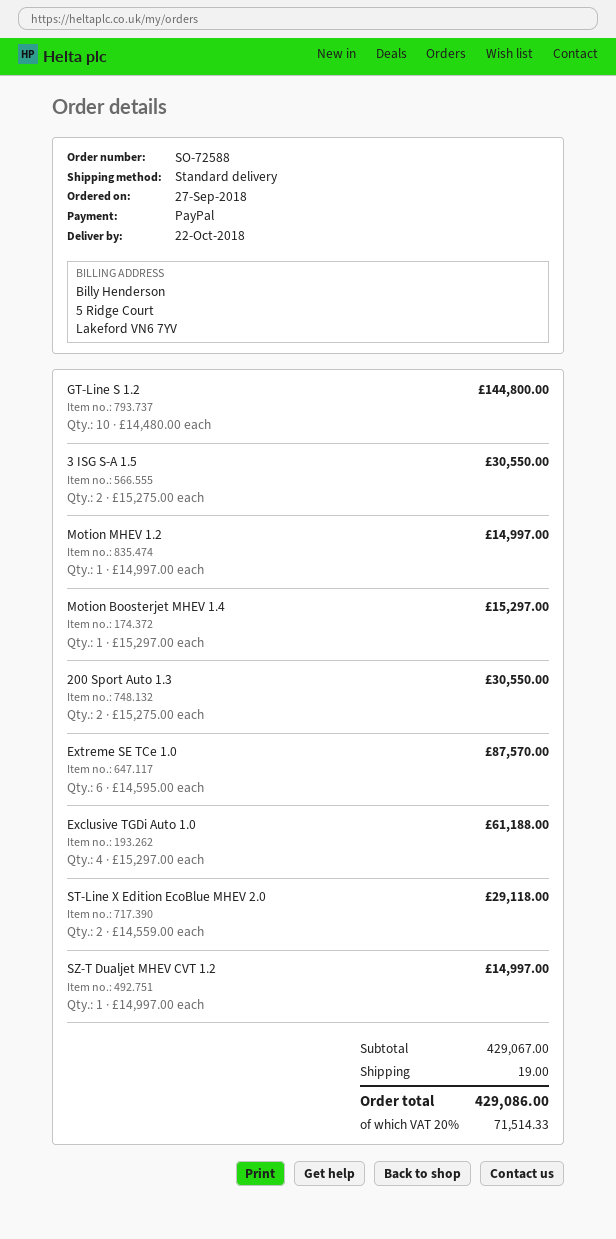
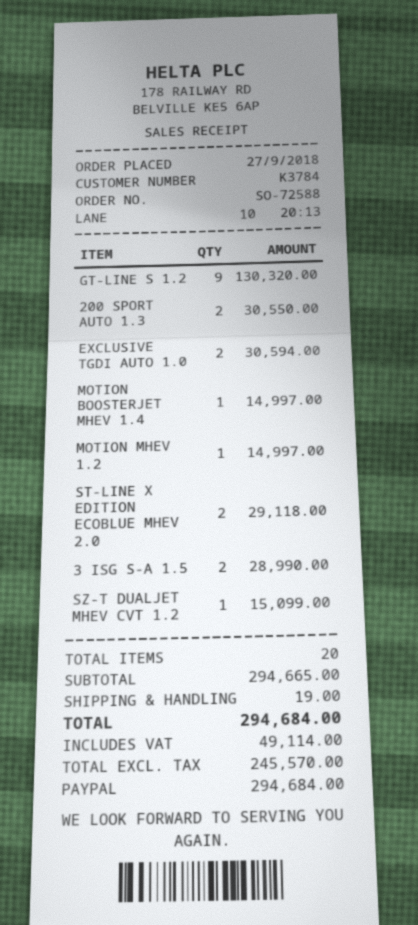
GT-Line S 1.2: 10 for 144800.00 -> 9 for 130320.00
3 ISG S-A 1.5: 2 for 30550.00 -> 2 for 28990.00
Motion Boosterjet MHEV 1.4: 1 for 15297.00 -> 1 for 14997.00
Extreme SE TCe 1.0: 6 for 87570.00 -> none
Exclusive TGDi Auto 1.0: 4 for 61188.00 -> 2 for 30594.00
SZ-T Dualjet MHEV CVT 1.2: 1 for 14997.00 -> 1 for 15099.00
subtotal: 429067.00 -> 294665.00
tax: 71514.33 -> 49114.00
total: 429086.00 -> 294684.00

